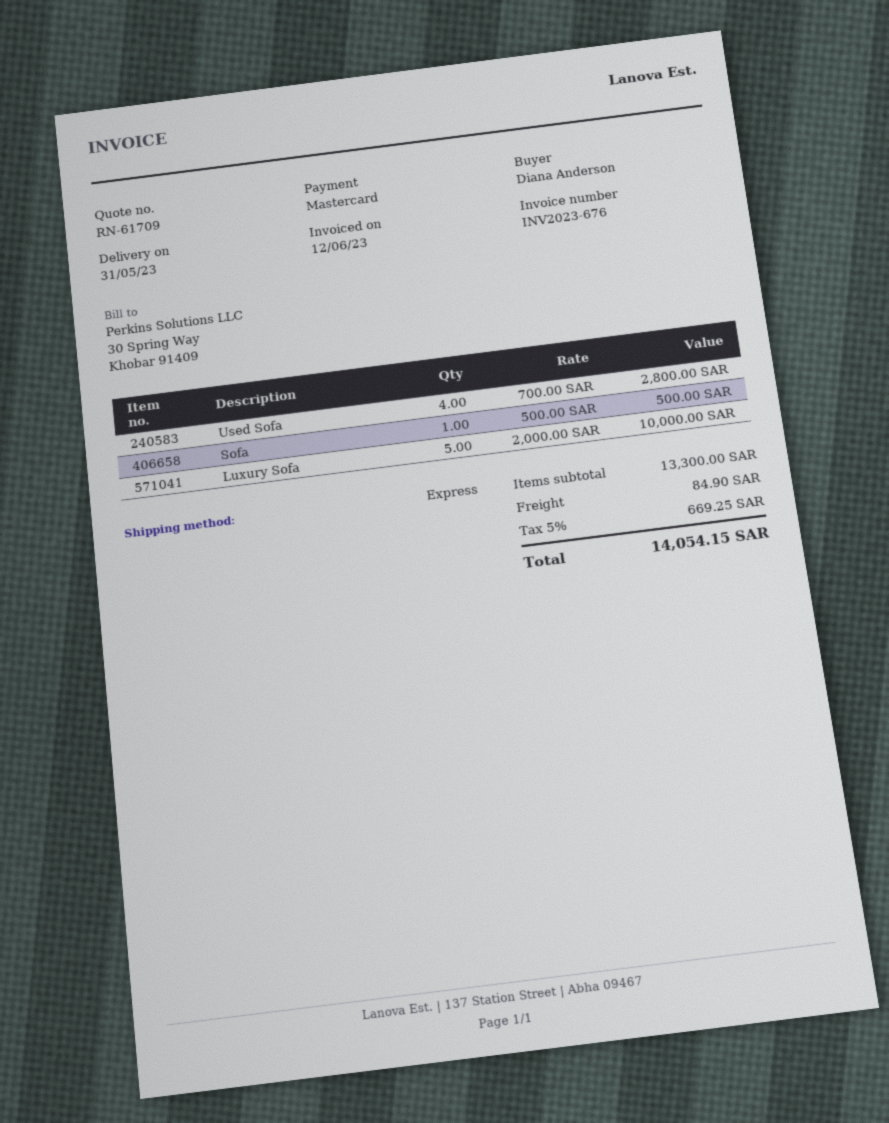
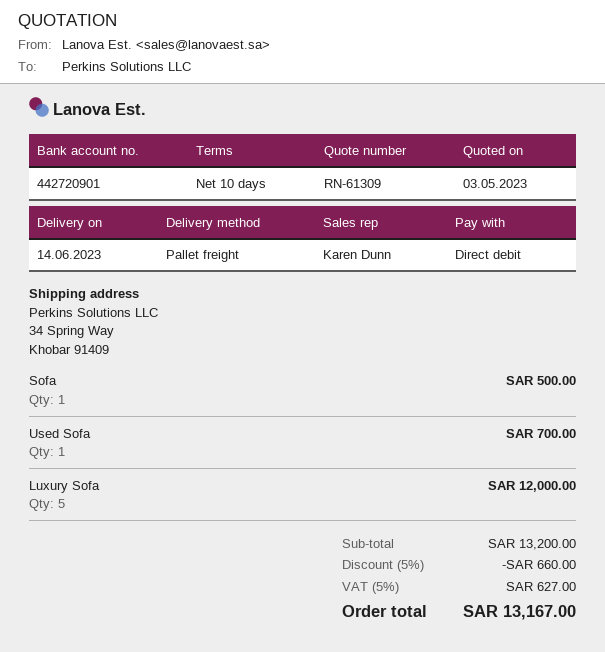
quote number: RN-61709 -> RN-61309
delivery date: 2023-05-31 -> 2023-06-14
payment method: Mastercard -> direct debit
shipping method: express -> pallet freight
Used Sofa: 4 for 2800.00 -> 1 for 700.00
Luxury Sofa: 5 for 10000.00 -> 5 for 12000.00
subtotal: 13300.00 -> 13200.00
discount: none -> 5% = 660.00
shipping: 84.90 -> none
tax: 5% = 669.25 -> 5% = 627.00
total: 14054.15 -> 13167.00

